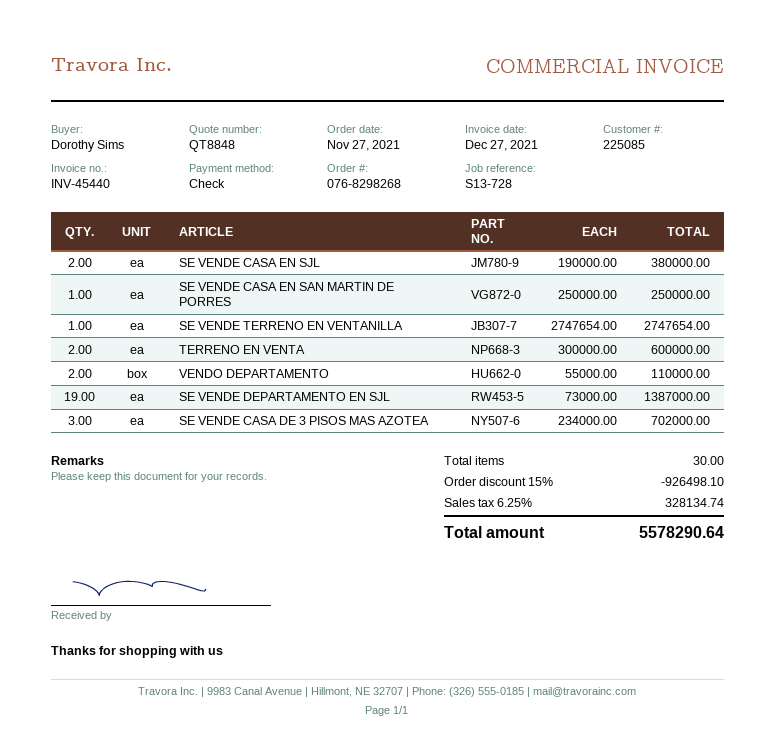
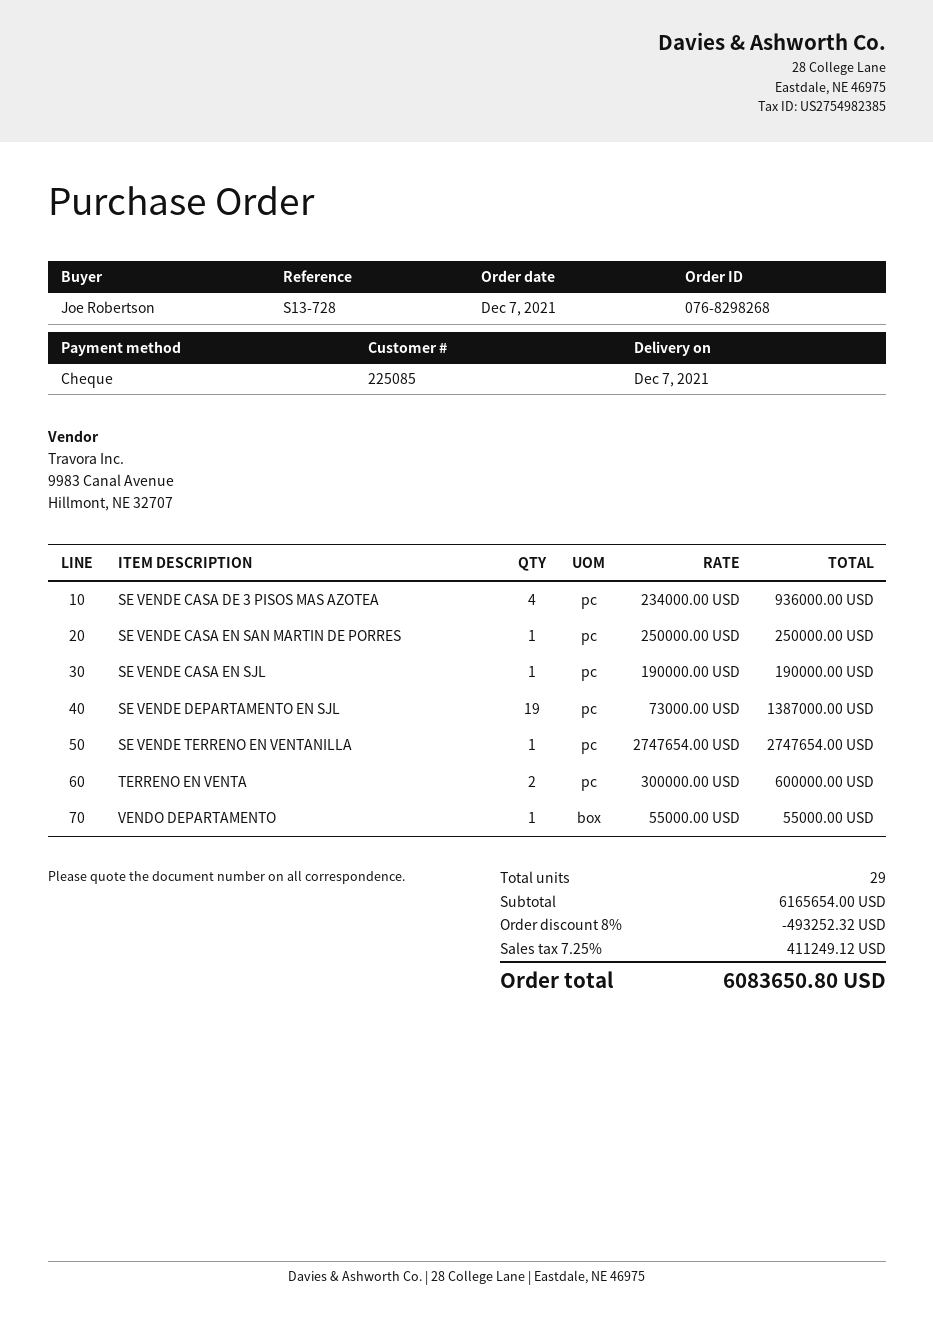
order date: 2021-11-27 -> 2021-12-07
ordered by: Dorothy Sims -> Joe Robertson
SE VENDE CASA EN SJL: 2 x 190000.00 = 380000.00 -> 1 x 190000.00 = 190000.00
VENDO DEPARTAMENTO: 2 x 55000.00 = 110000.00 -> 1 x 55000.00 = 55000.00
SE VENDE CASA DE 3 PISOS MAS AZOTEA: 3 x 234000.00 = 702000.00 -> 4 x 234000.00 = 936000.00
total quantity: 30 -> 29
discount: 15% = 926498.10 -> 8% = 493252.32
tax: 6.25% = 328134.74 -> 7.25% = 411249.12
total: 5578290.64 -> 6083650.80

